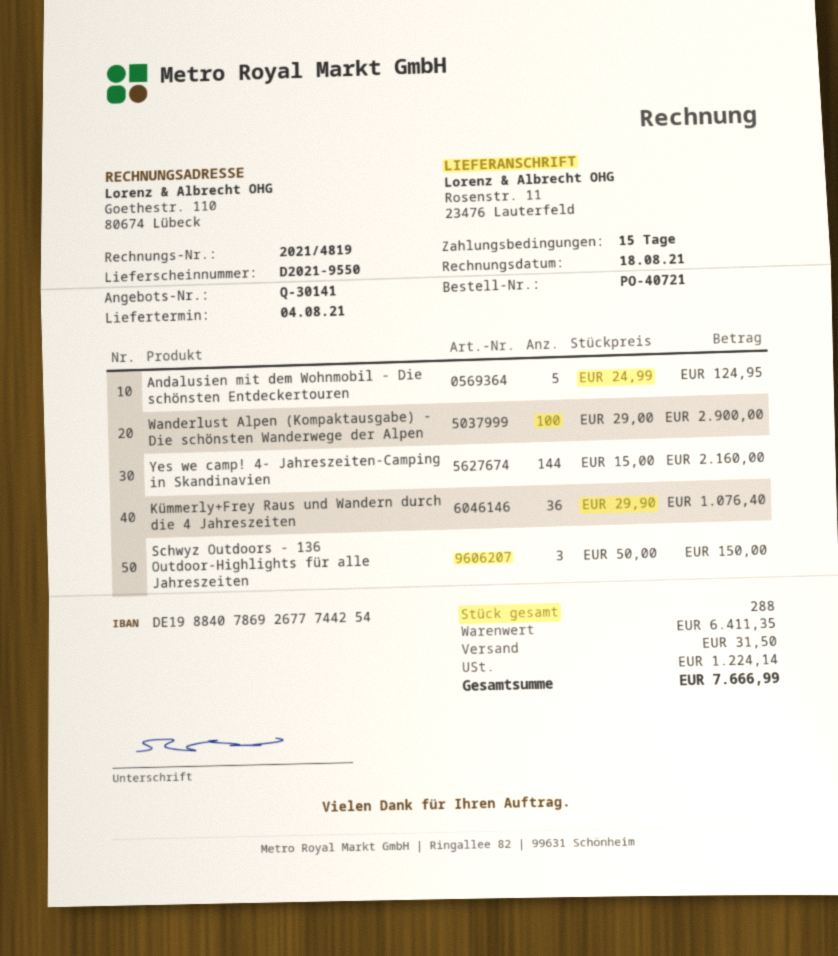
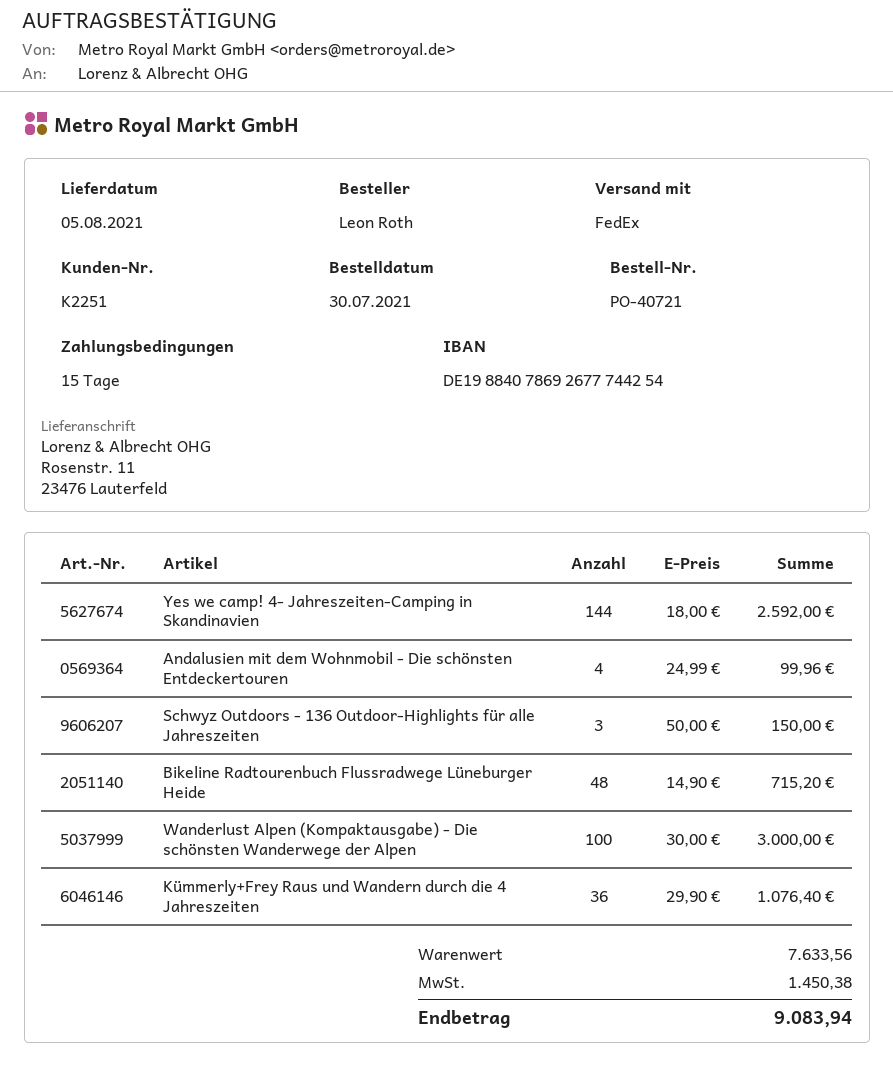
delivery date: 2021-08-04 -> 2021-08-05
Andalusien mit dem Wohnmobil - Die schönsten Entdeckertouren: 5 x 24.99 = 124.95 -> 4 x 24.99 = 99.96
Wanderlust Alpen (Kompaktausgabe) - Die schönsten Wanderwege der Alpen: 100 x 29.00 = 2900.00 -> 100 x 30.00 = 3000.00
Yes we camp! 4- Jahreszeiten-Camping in Skandinavien: 144 x 15.00 = 2160.00 -> 144 x 18.00 = 2592.00
Bikeline Radtourenbuch Flussradwege Lüneburger Heide: none -> 48 x 14.90 = 715.20
subtotal: 6411.35 -> 7633.56
shipping: 31.50 -> none
tax: 1224.14 -> 1450.38
total: 7666.99 -> 9083.94

